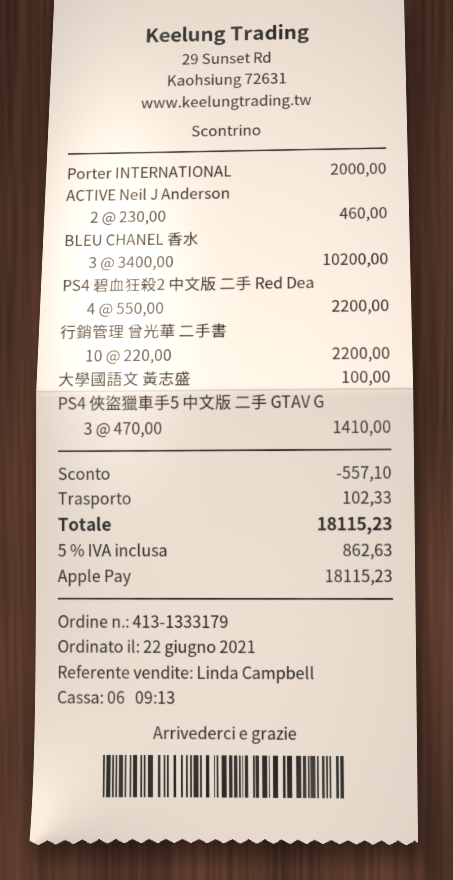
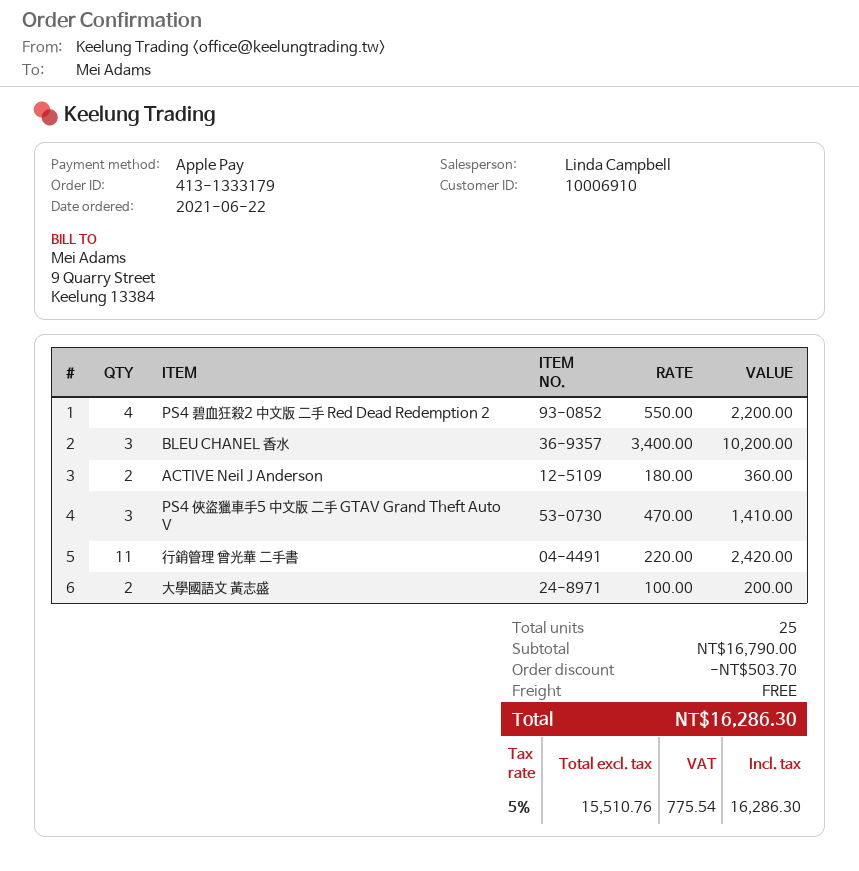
Porter INTERNATIONAL: 1 x 2000.00 = 2000.00 -> none
ACTIVE Neil J Anderson: 2 x 230.00 = 460.00 -> 2 x 180.00 = 360.00
行銷管理 曾光華 二手書: 10 x 220.00 = 2200.00 -> 11 x 220.00 = 2420.00
大學國語文 黃志盛: 1 x 100.00 = 100.00 -> 2 x 100.00 = 200.00
discount: 557.10 -> 503.70
shipping: 102.33 -> 0.00
tax: 5% = 862.63 -> 5% = 775.54
total: 18115.23 -> 16286.30

